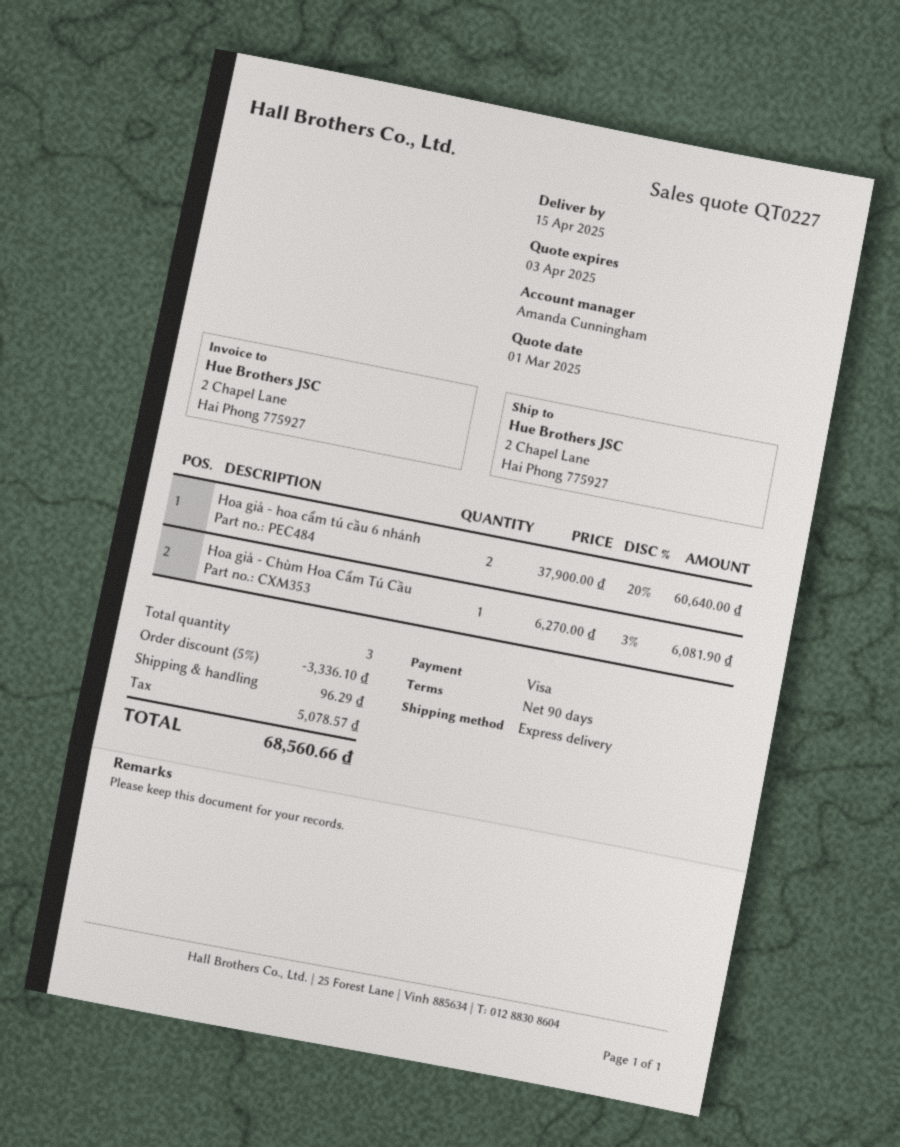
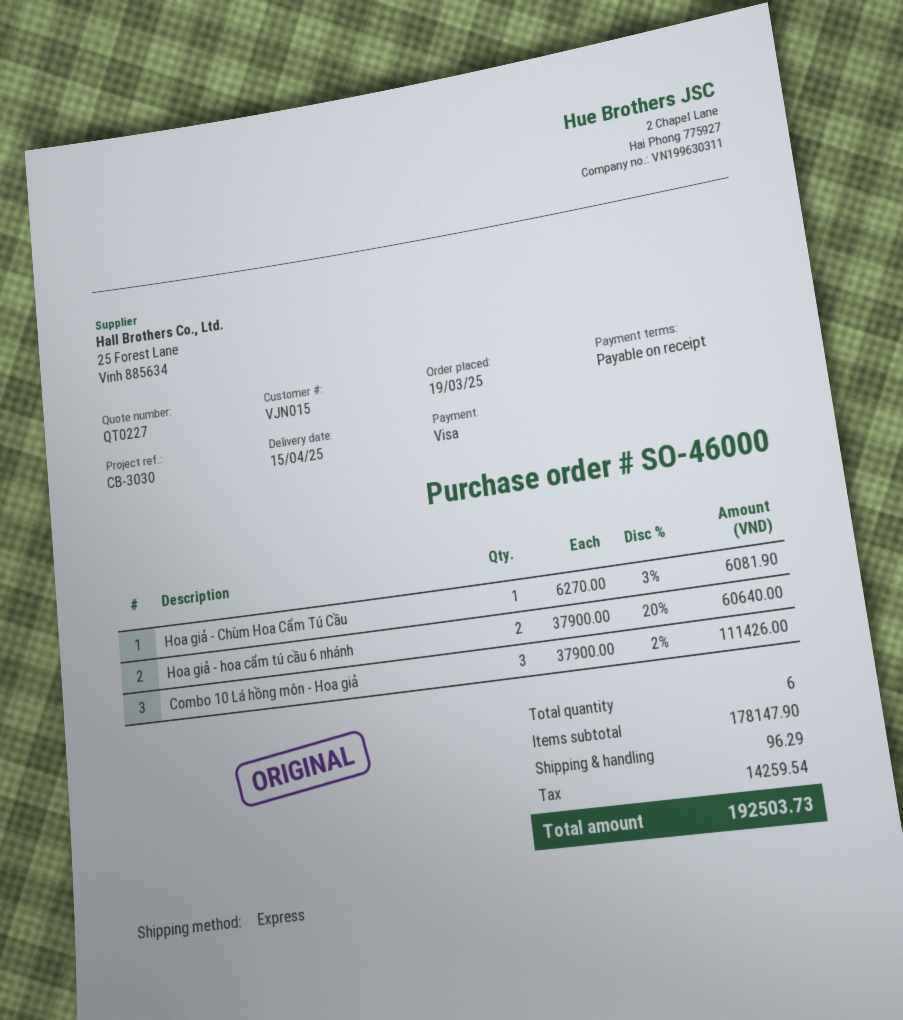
payment terms: 90 days -> on receipt
Combo 10 Lá hồng môn - Hoa giả: none -> 3 x 37900.00 - 2% = 111426.00
total quantity: 3 -> 6
discount: 5% = 3336.10 -> none
tax: 5078.57 -> 14259.54
total: 68560.66 -> 192503.73

